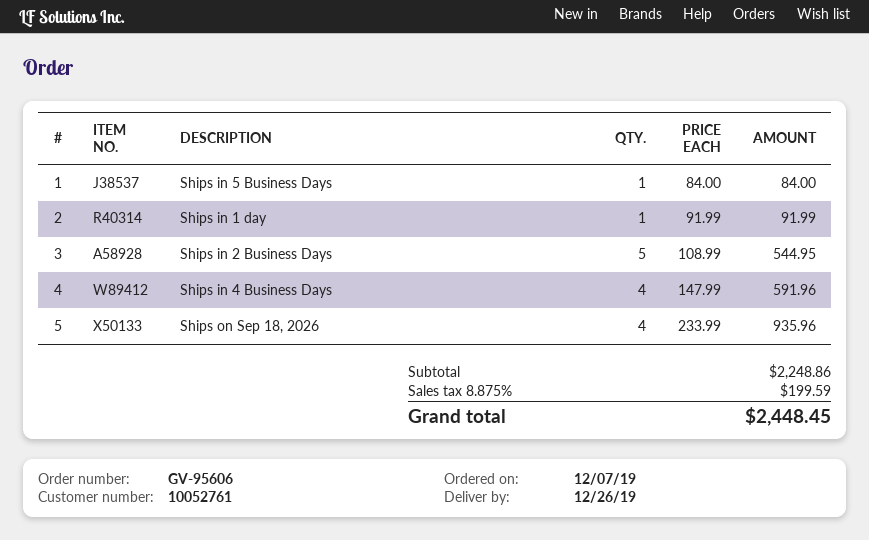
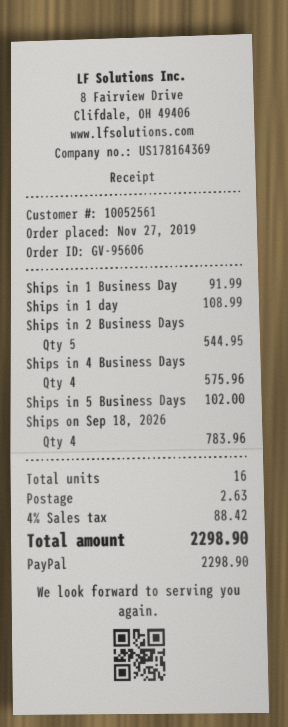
order date: 2019-12-07 -> 2019-11-27
customer number: 10052761 -> 10052561
Ships in 5 Business Days: 1 for 84.00 -> 1 for 102.00
Ships in 1 day: 1 for 91.99 -> 1 for 108.99
Ships in 4 Business Days: 4 for 591.96 -> 4 for 575.96
Ships on Sep 18, 2026: 4 for 935.96 -> 4 for 783.96
Ships in 1 Business Day: none -> 1 for 91.99
shipping: none -> 2.63
tax: 8.875% = 199.59 -> 4% = 88.42
total: 2448.45 -> 2298.90

